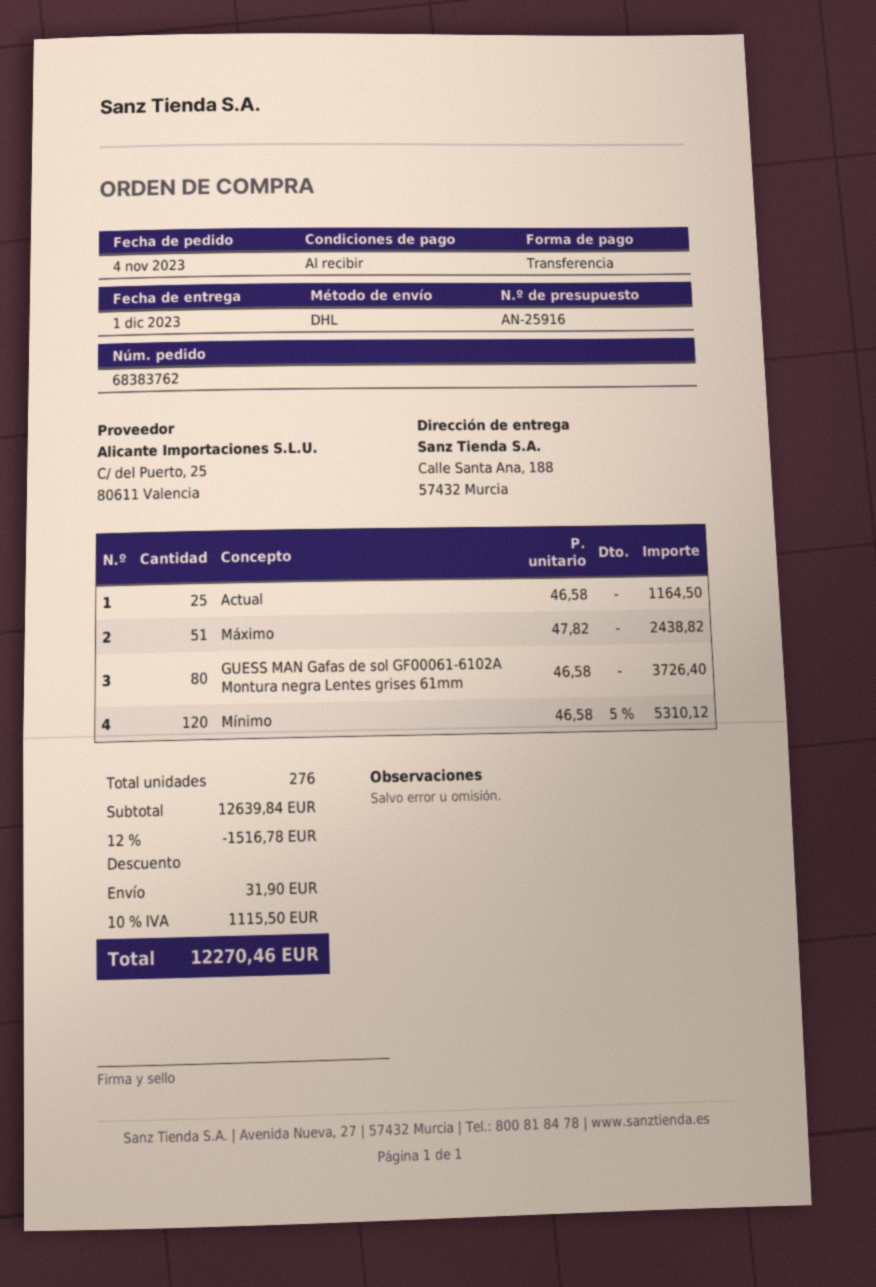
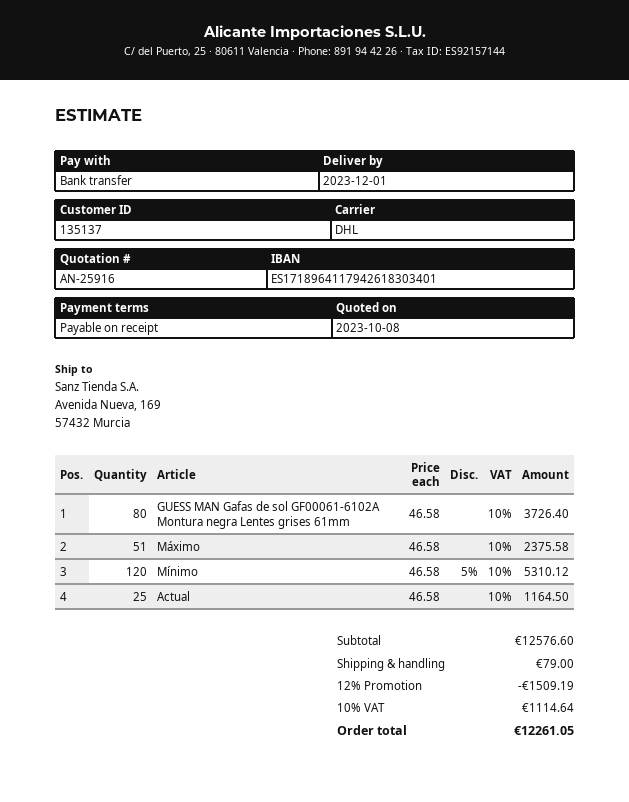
ship to: Calle Santa Ana, 188, 57432 Murcia -> Avenida Nueva, 169, 57432 Murcia
Máximo: 51 x 47.82 = 2438.82 -> 51 x 46.58 = 2375.58
subtotal: 12639.84 -> 12576.60
discount: 12% = 1516.78 -> 12% = 1509.19
shipping: 31.90 -> 79.00
tax: 10% = 1115.50 -> 10% = 1114.64
total: 12270.46 -> 12261.05

